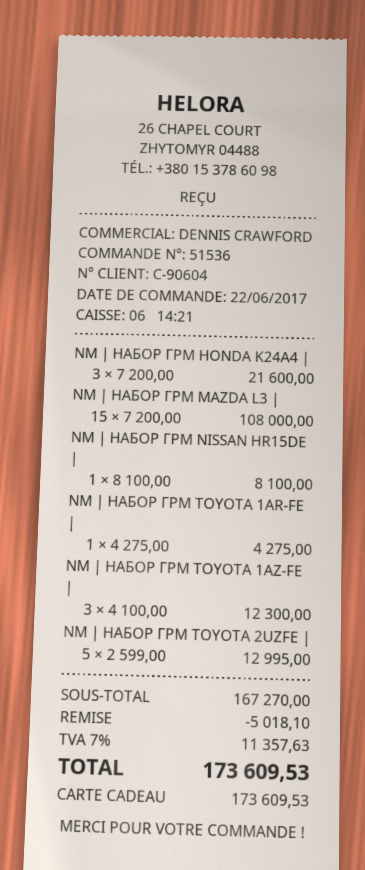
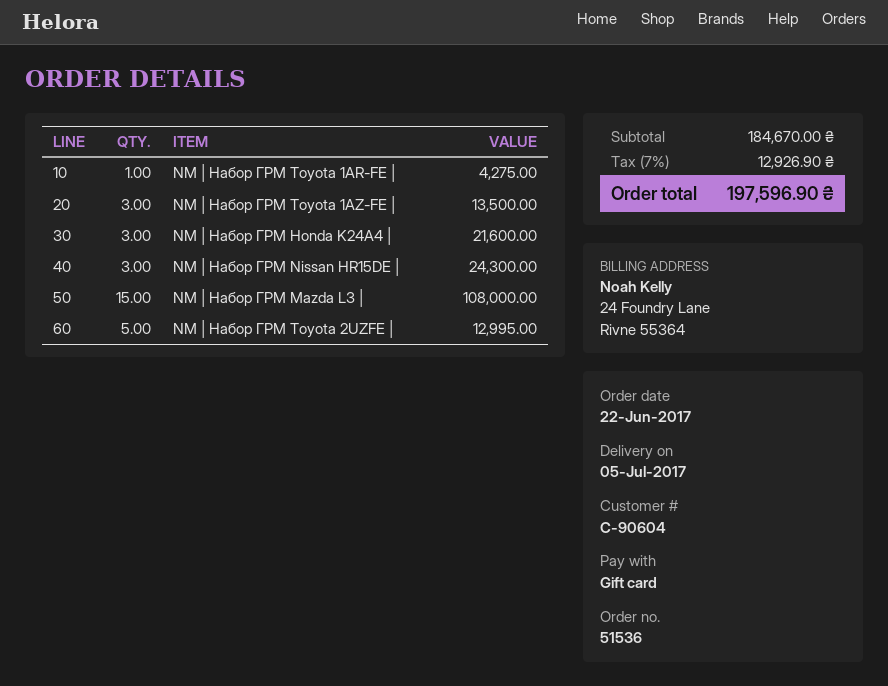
NM | НАБОР ГРМ NISSAN HR15DE |: 1 for 8100.00 -> 3 for 24300.00
NM | НАБОР ГРМ TOYOTA 1AZ-FE |: 3 for 12300.00 -> 3 for 13500.00
subtotal: 167270.00 -> 184670.00
discount: 5018.10 -> none
tax: 7% = 11357.63 -> 7% = 12926.90
total: 173609.53 -> 197596.90

